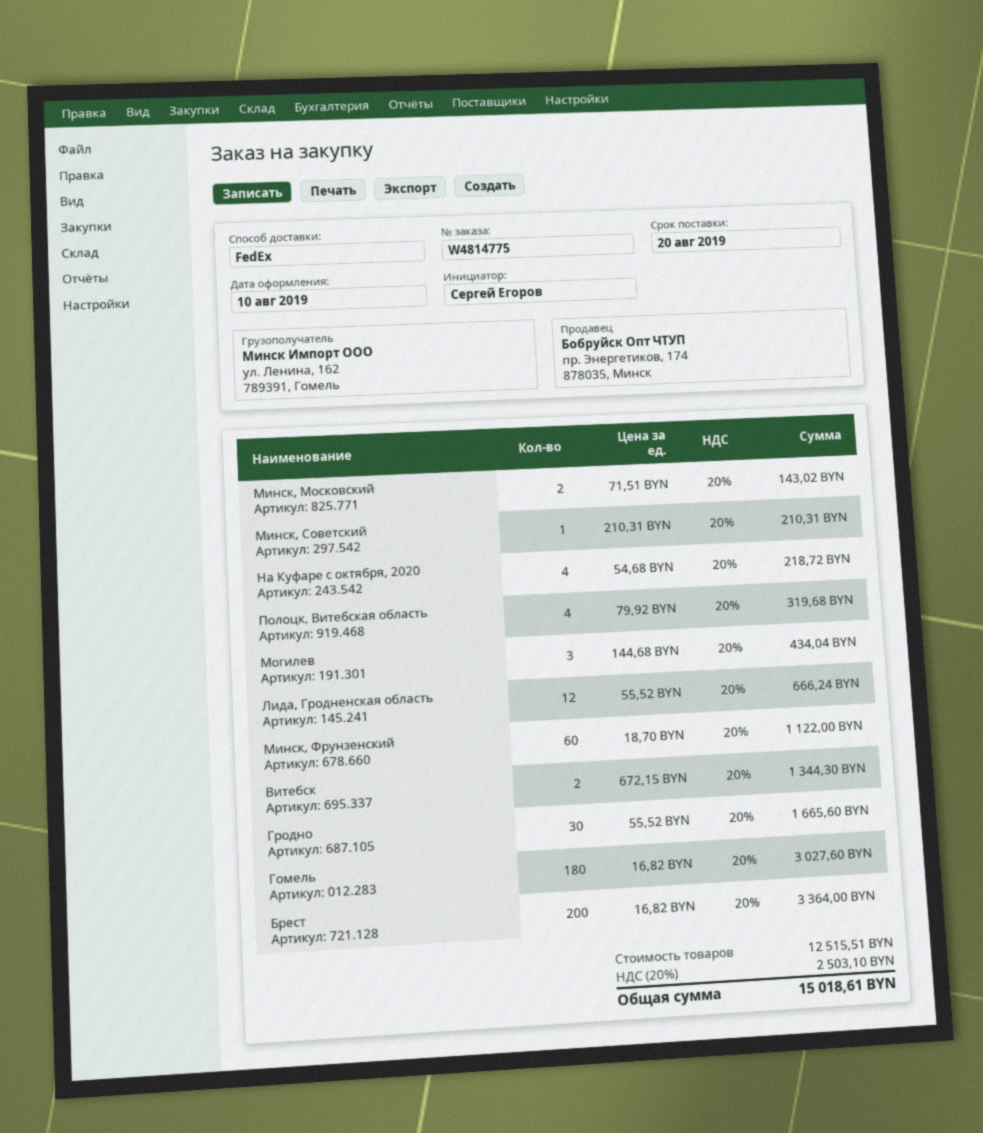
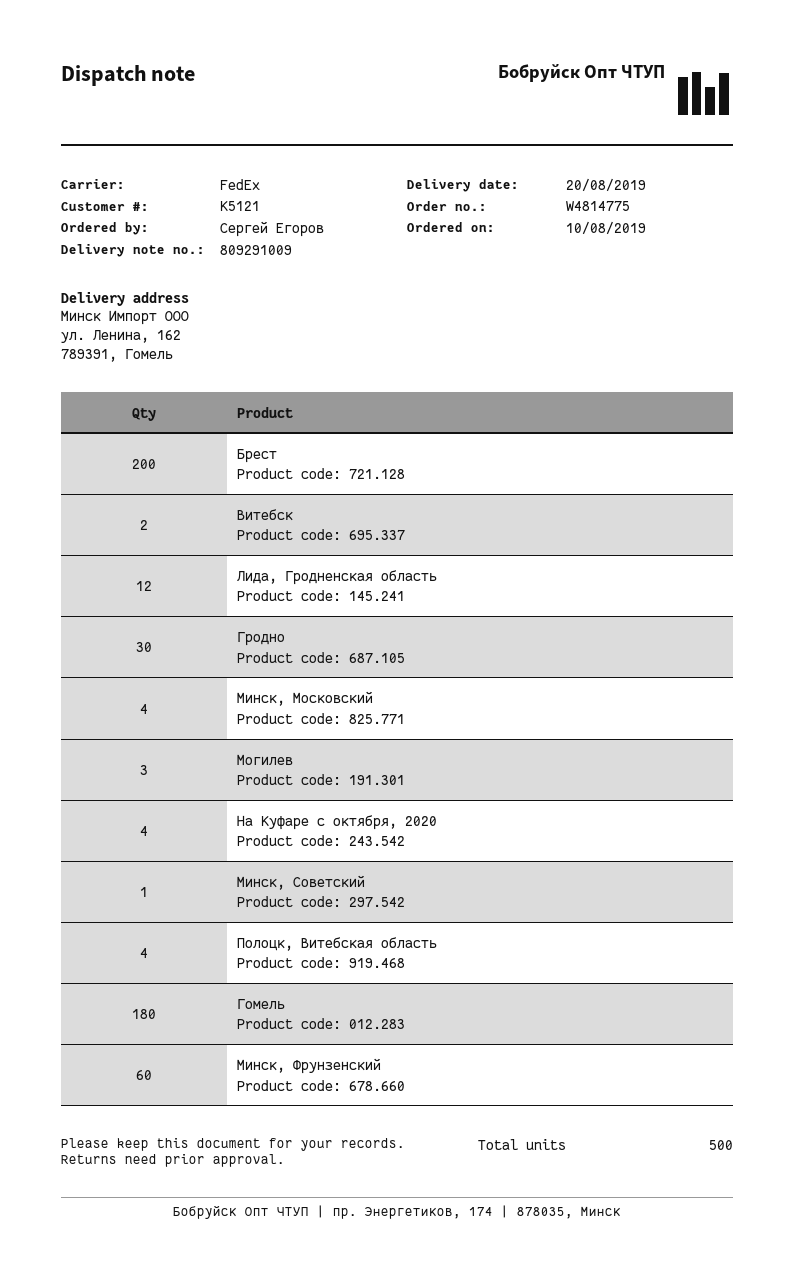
Минск, Московский: 2 -> 4

